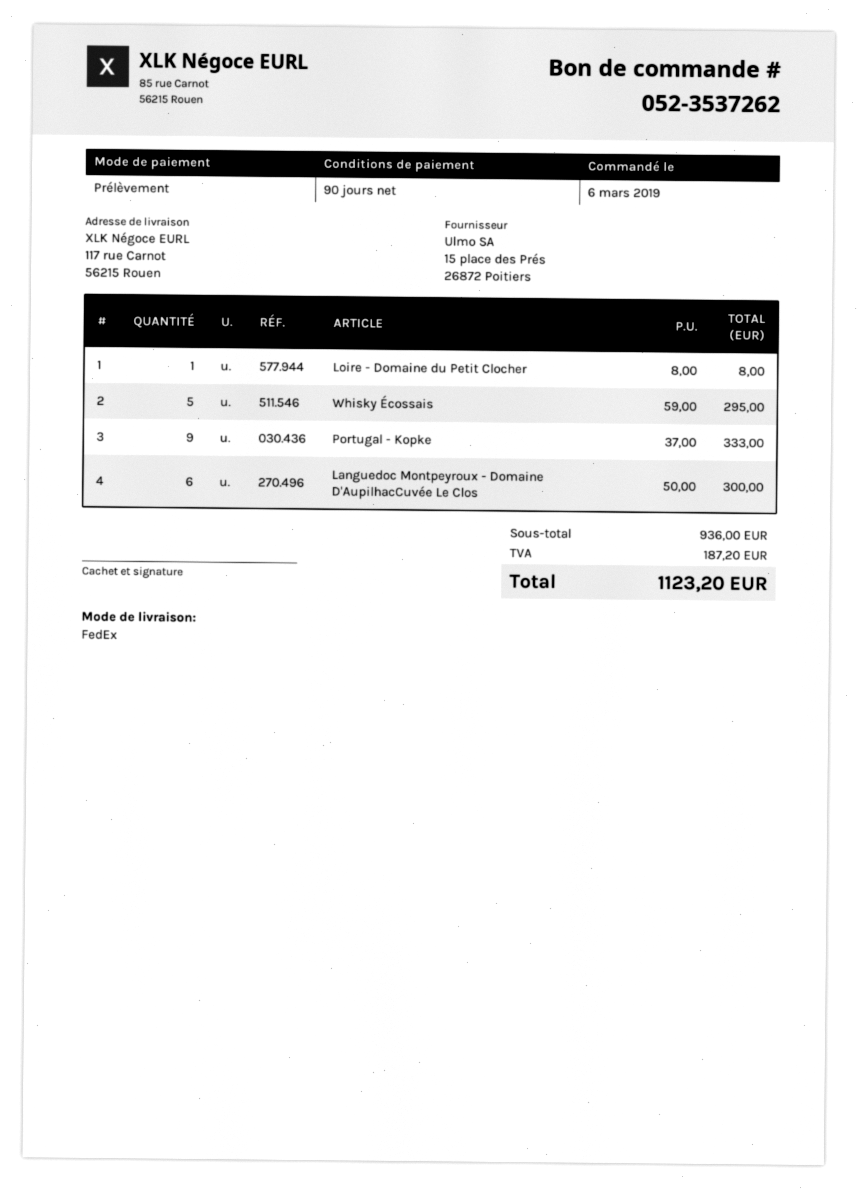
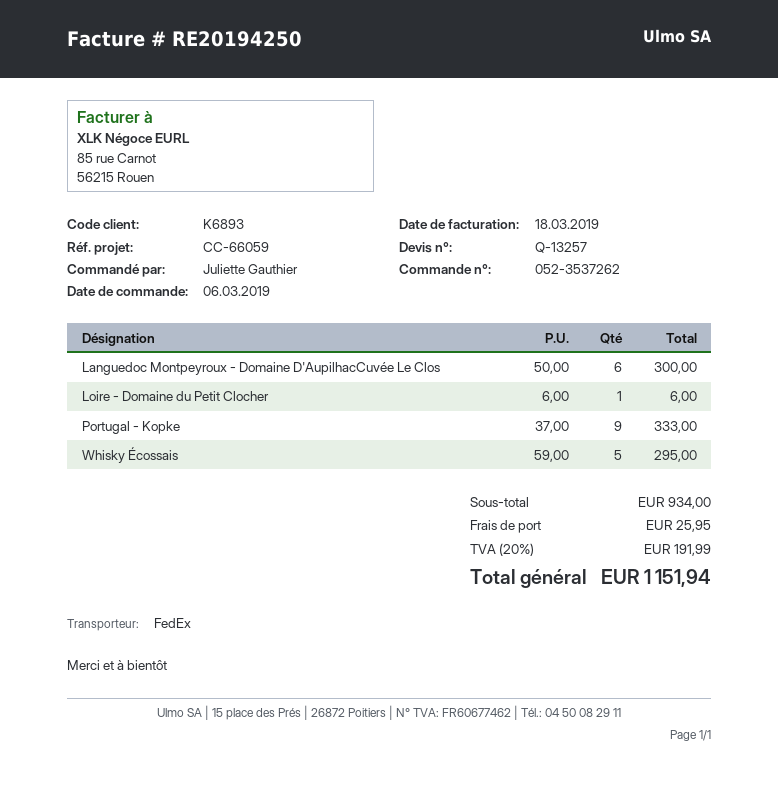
Loire - Domaine du Petit Clocher: 1 x 8.00 = 8.00 -> 1 x 6.00 = 6.00
subtotal: 936.00 -> 934.00
shipping: none -> 25.95
tax: 187.20 -> 191.99
total: 1123.20 -> 1151.94

